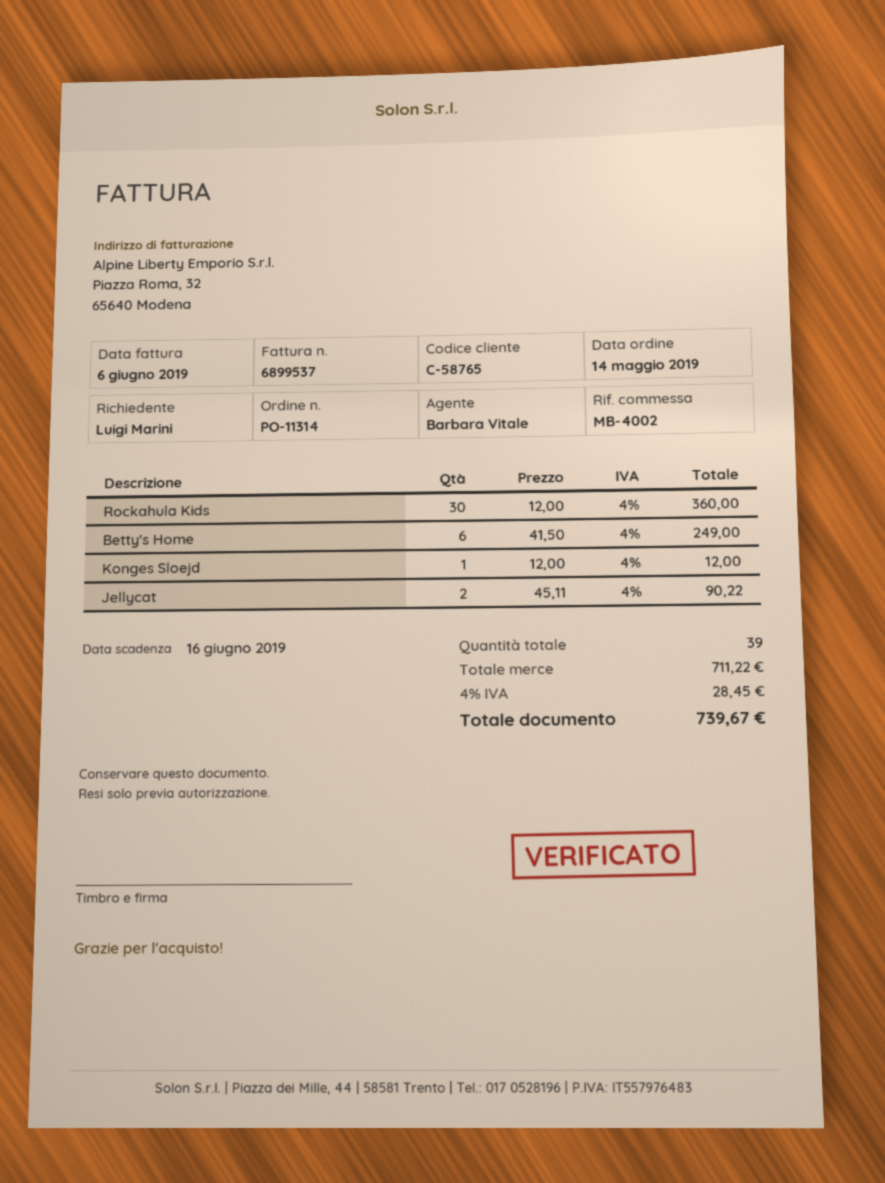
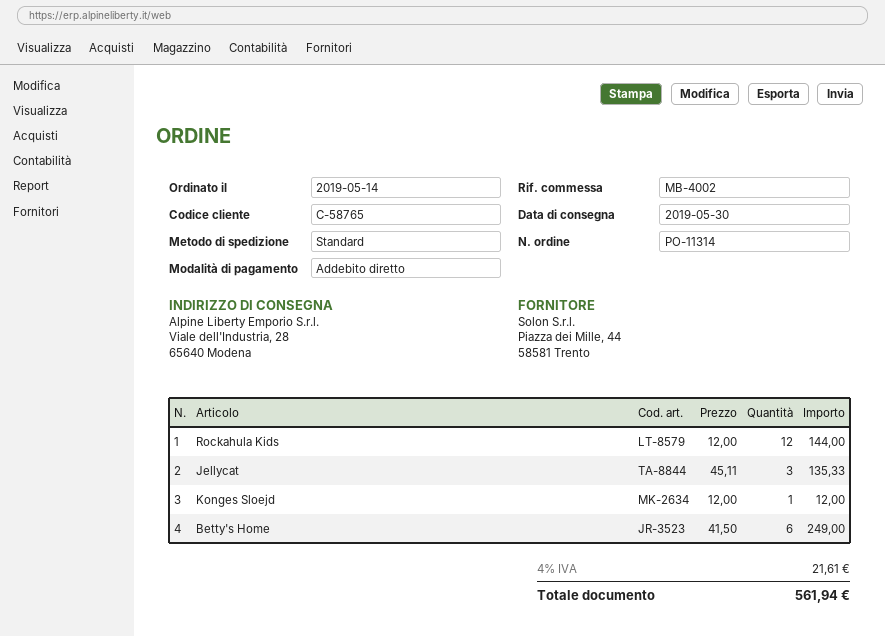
Rockahula Kids: 30 x 12.00 = 360.00 -> 12 x 12.00 = 144.00
Jellycat: 2 x 45.11 = 90.22 -> 3 x 45.11 = 135.33
tax: 4% = 28.45 -> 4% = 21.61
total: 739.67 -> 561.94

